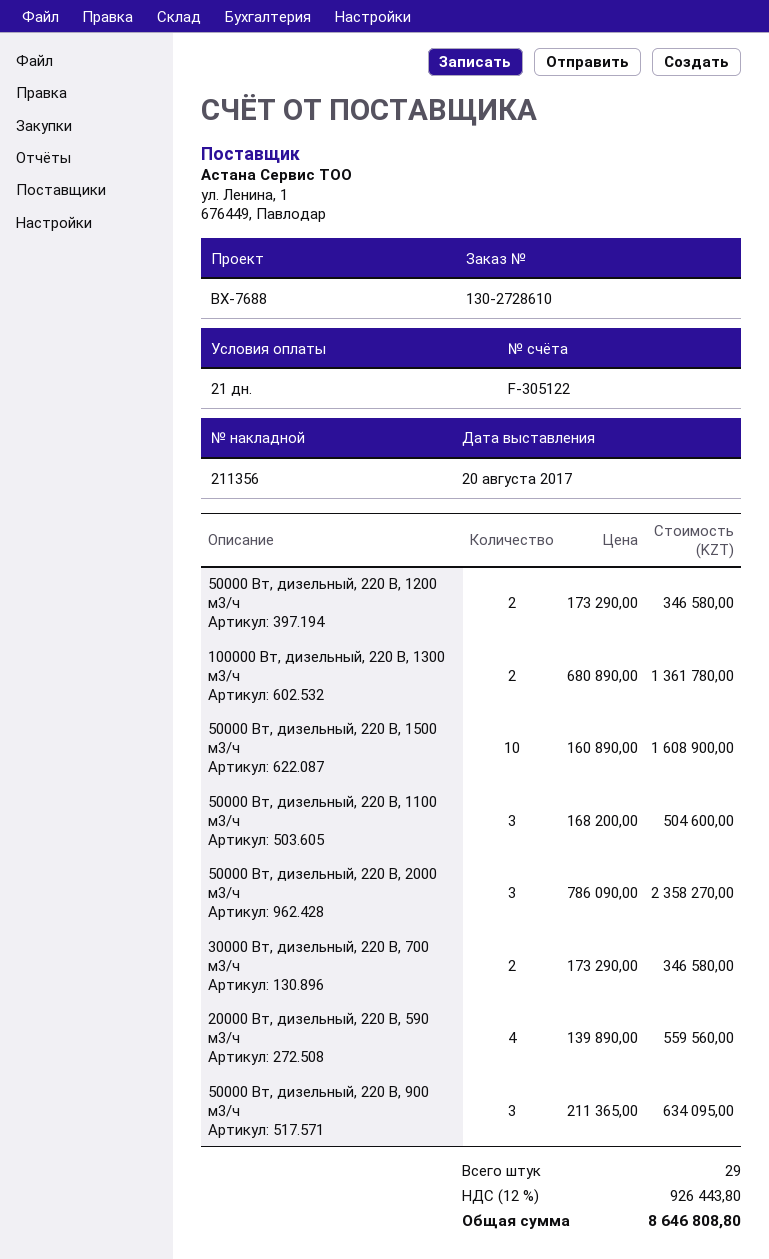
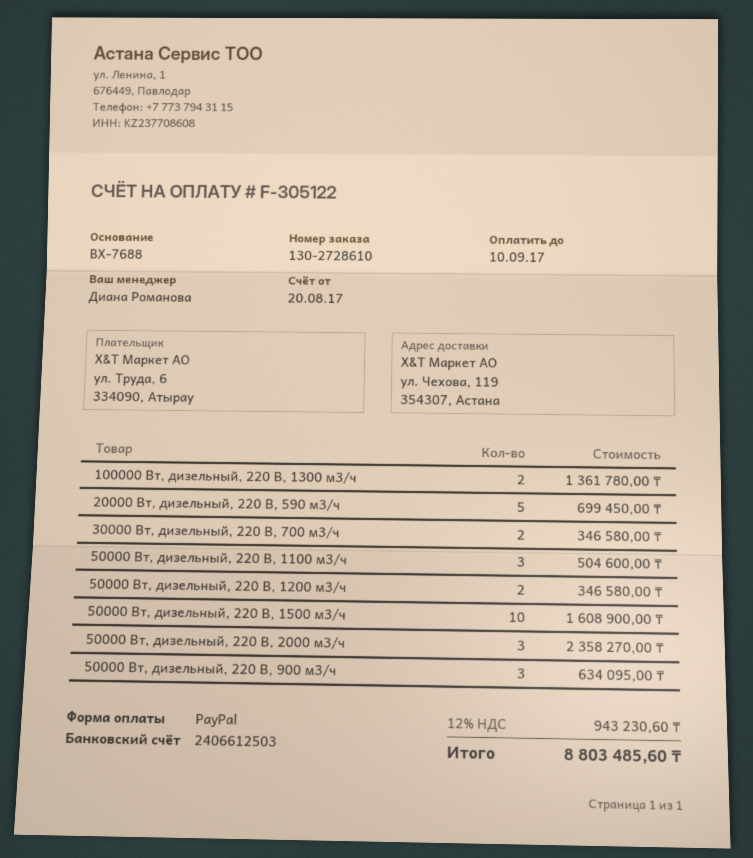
20000 Вт, дизельный, 220 В, 590 м3/ч: 4 for 559560.00 -> 5 for 699450.00
tax: 12% = 926443.80 -> 12% = 943230.60
total: 8646808.80 -> 8803485.60

